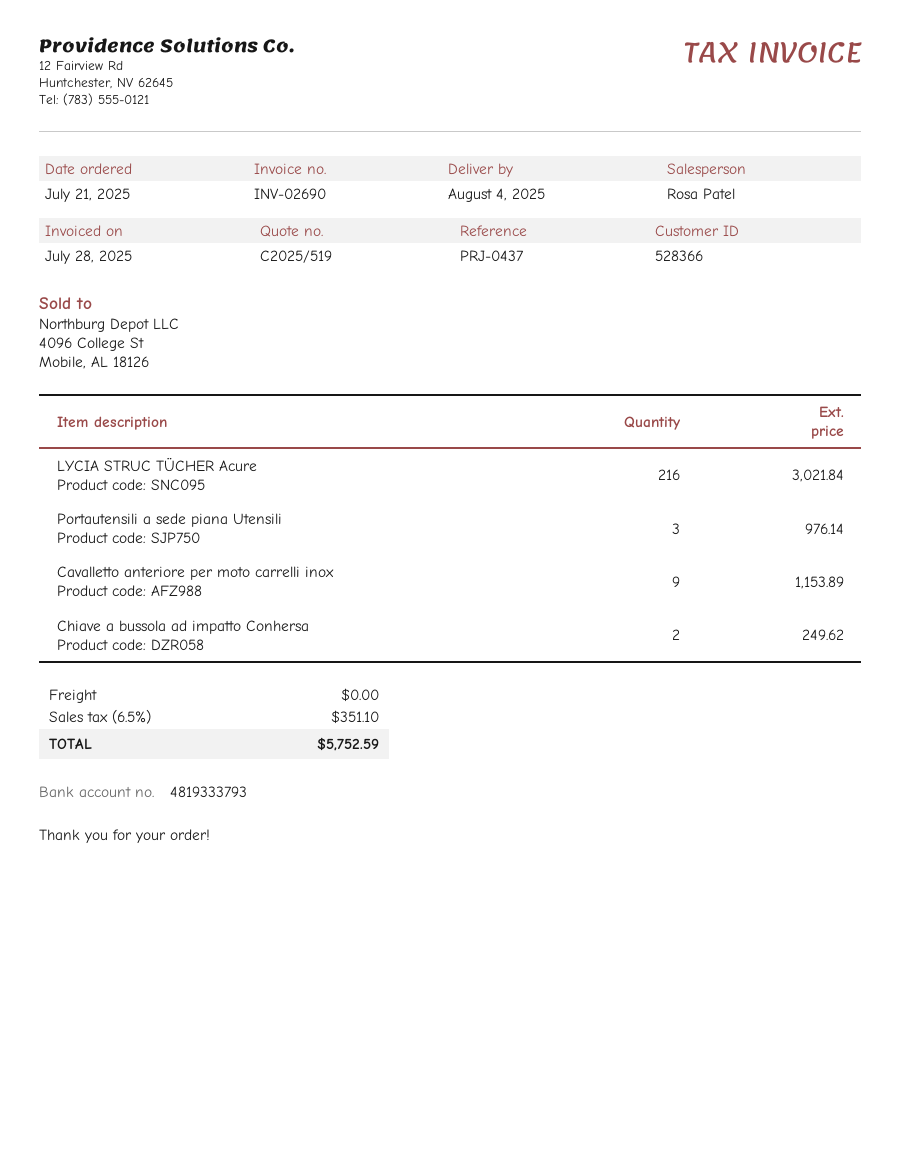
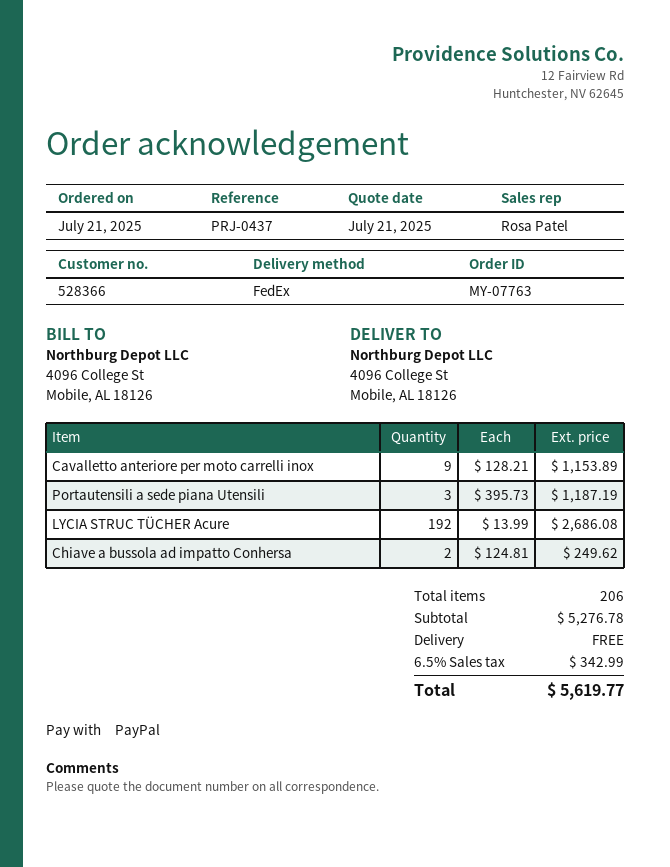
LYCIA STRUC TÜCHER Acure: 216 for 3021.84 -> 192 for 2686.08
Portautensili a sede piana Utensili: 3 for 976.14 -> 3 for 1187.19
tax: 6.5% = 351.10 -> 6.5% = 342.99
total: 5752.59 -> 5619.77

